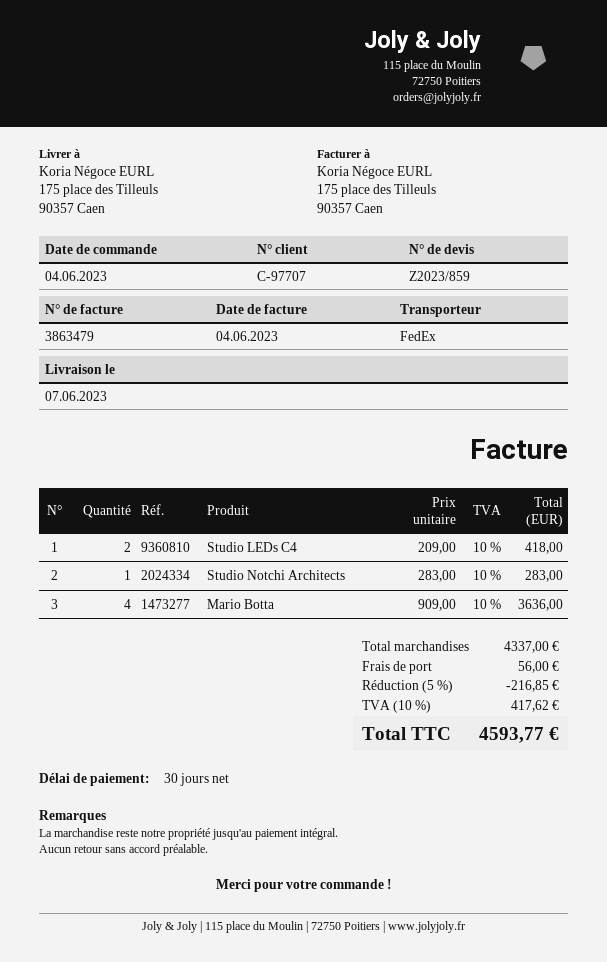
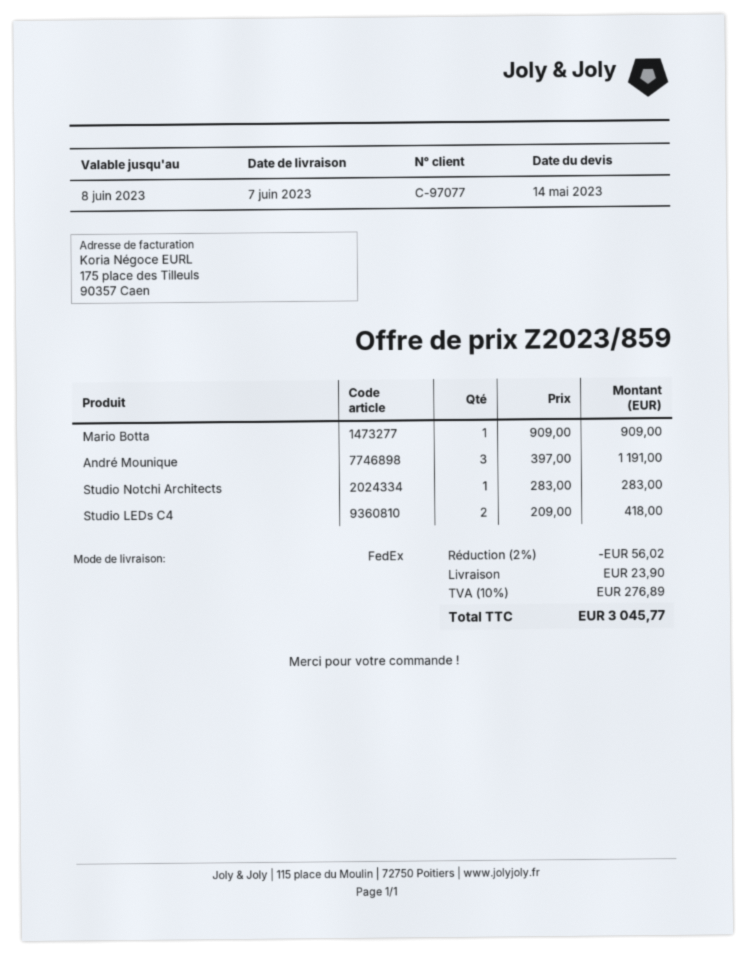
customer number: C-97707 -> C-97077
Mario Botta: 4 x 909.00 = 3636.00 -> 1 x 909.00 = 909.00
André Mounique: none -> 3 x 397.00 = 1191.00
discount: 5% = 216.85 -> 2% = 56.02
shipping: 56.00 -> 23.90
tax: 10% = 417.62 -> 10% = 276.89
total: 4593.77 -> 3045.77

